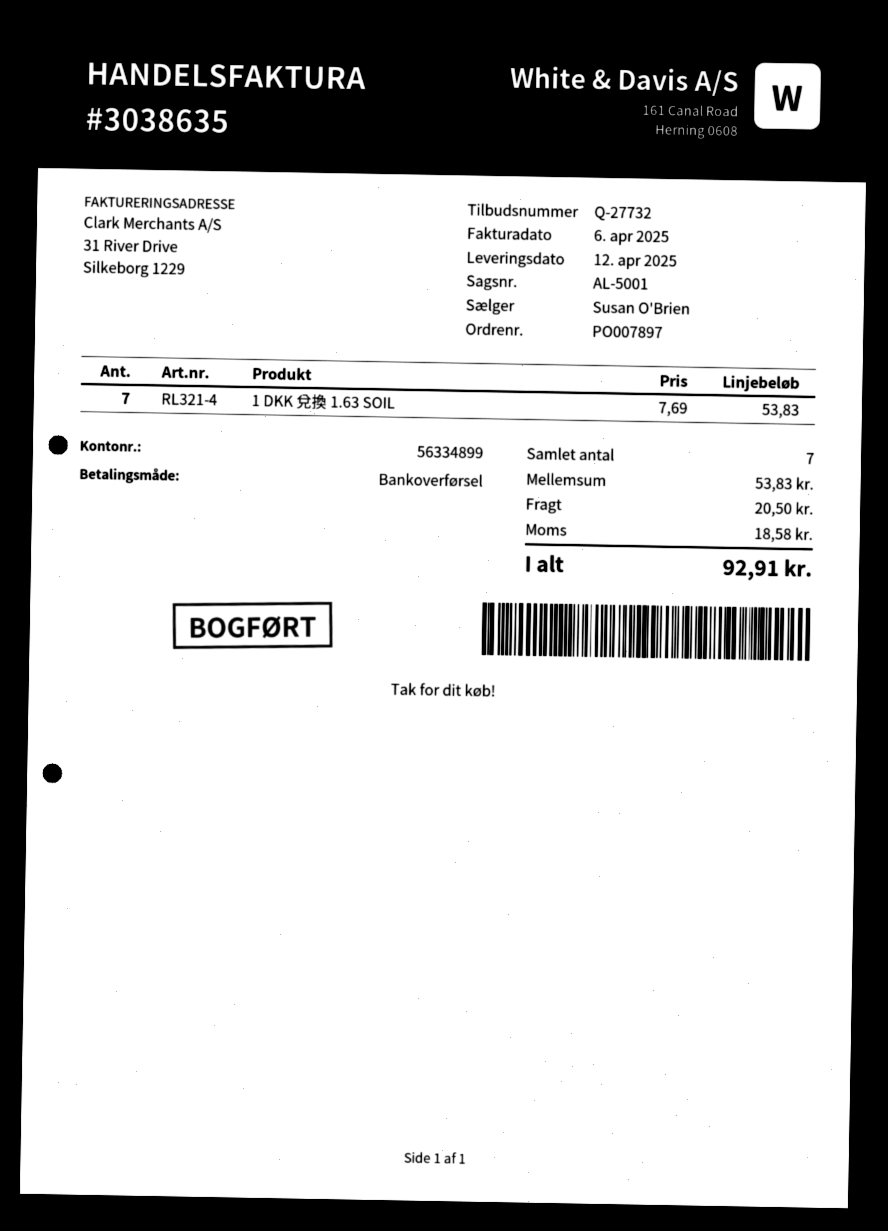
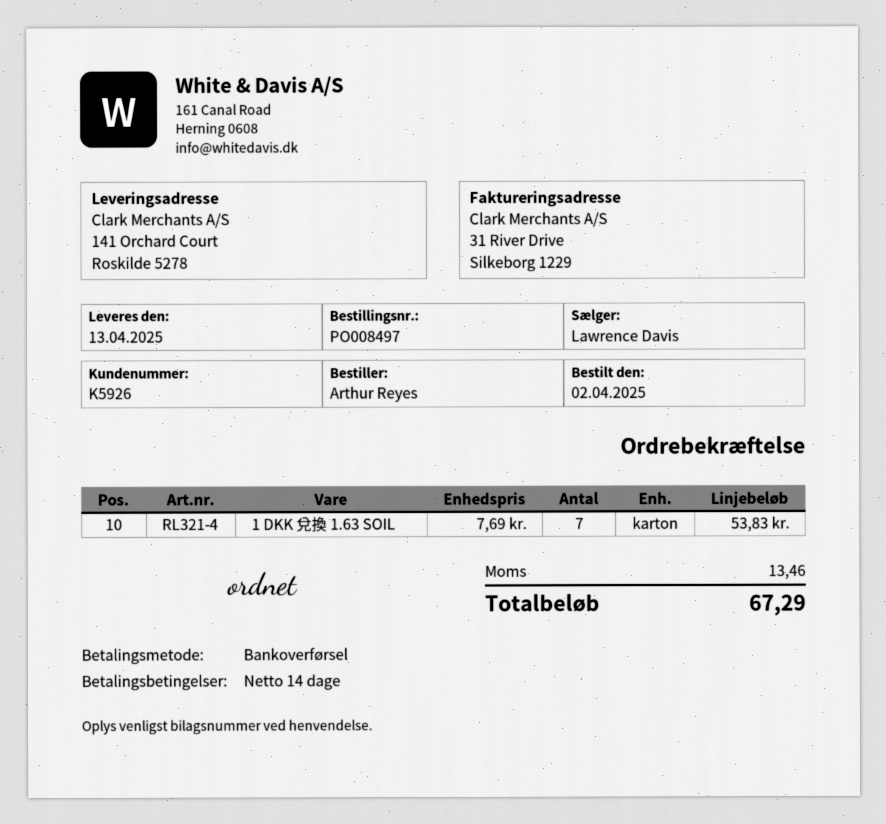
order number: PO007897 -> PO008497
delivery date: 2025-04-12 -> 2025-04-13
sales rep: Susan O'Brien -> Lawrence Davis
shipping: 20.50 -> none
tax: 18.58 -> 13.46
total: 92.91 -> 67.29

